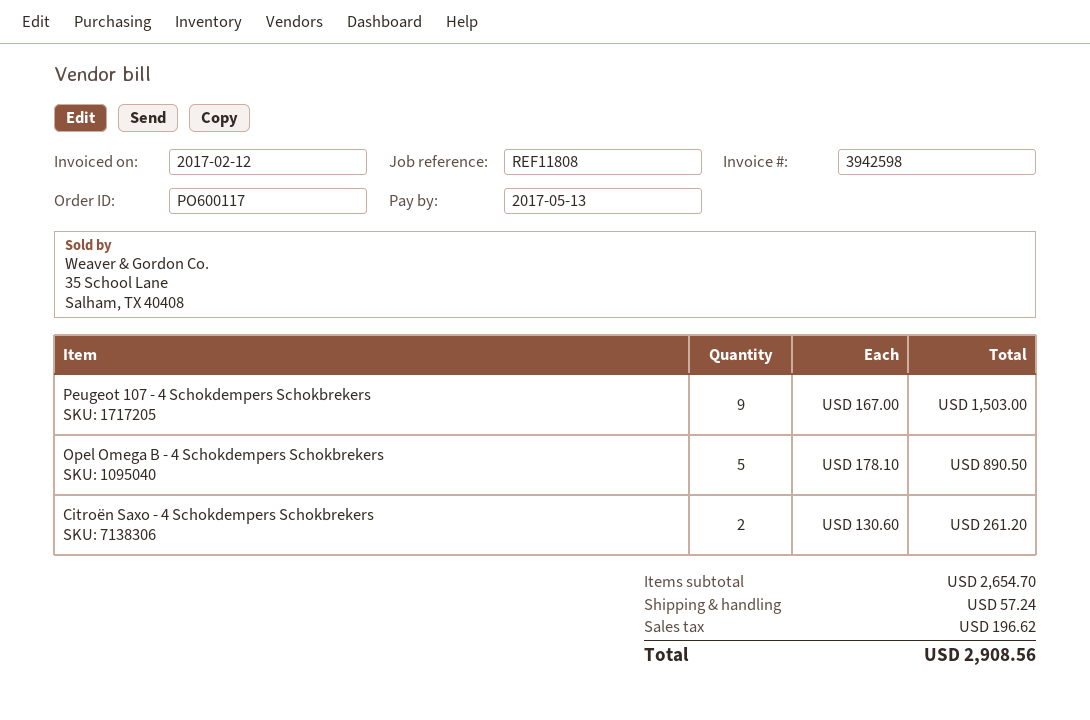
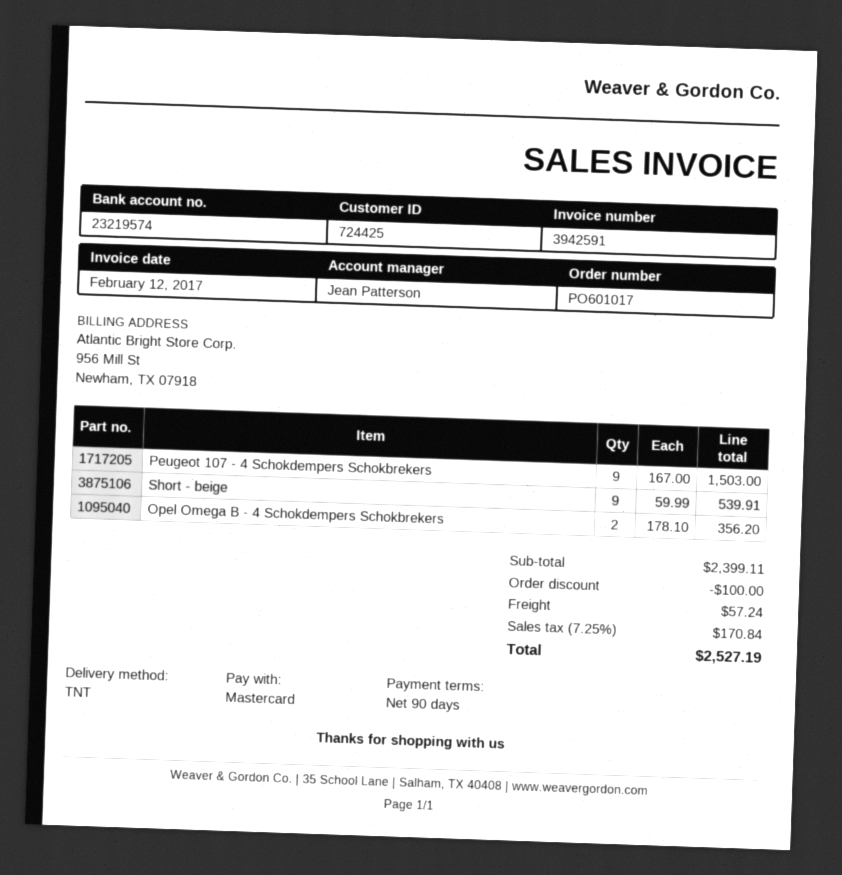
order number: PO600117 -> PO601017
invoice number: 3942598 -> 3942591
Opel Omega B - 4 Schokdempers Schokbrekers: 5 x 178.10 = 890.50 -> 2 x 178.10 = 356.20
Citroën Saxo - 4 Schokdempers Schokbrekers: 2 x 130.60 = 261.20 -> none
Short - beige: none -> 9 x 59.99 = 539.91
subtotal: 2654.70 -> 2399.11
discount: none -> 100.00
tax: 196.62 -> 170.84
total: 2908.56 -> 2527.19

